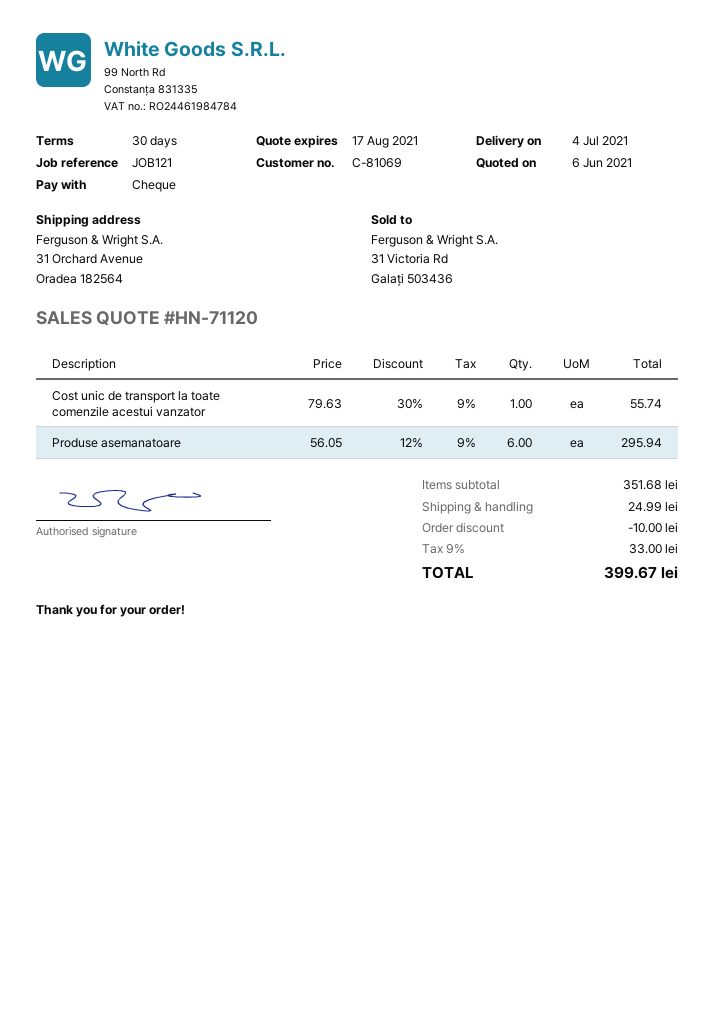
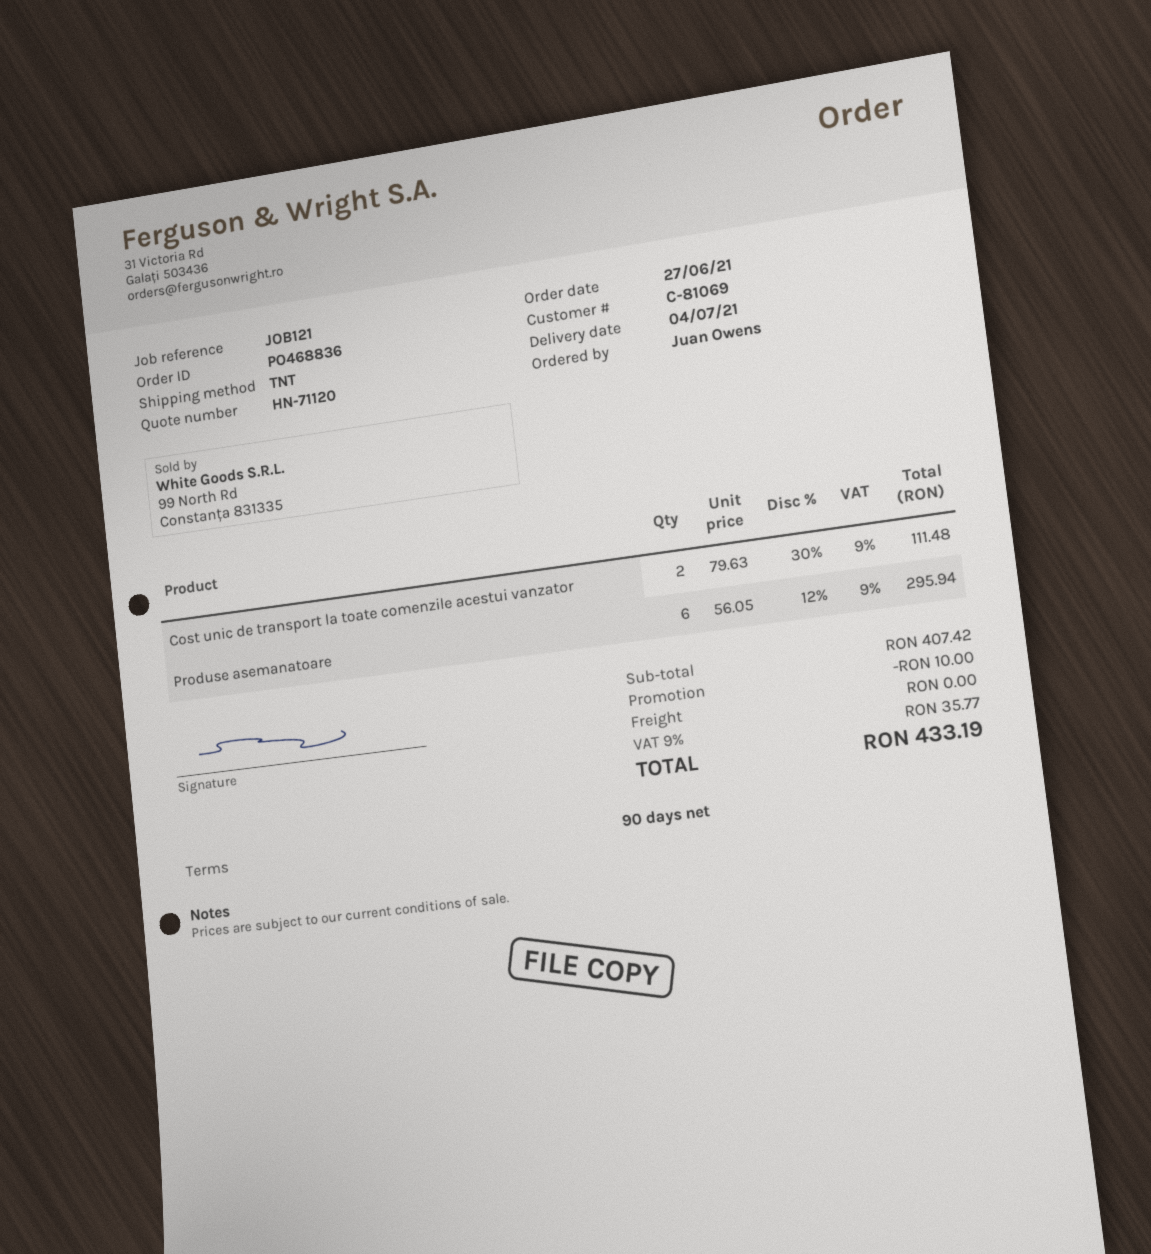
payment terms: 30 days -> 90 days
Cost unic de transport la toate comenzile acestui vanzator: 1 x 79.63 - 30% = 55.74 -> 2 x 79.63 - 30% = 111.48
subtotal: 351.68 -> 407.42
shipping: 24.99 -> 0.00
tax: 9% = 33.00 -> 9% = 35.77
total: 399.67 -> 433.19

